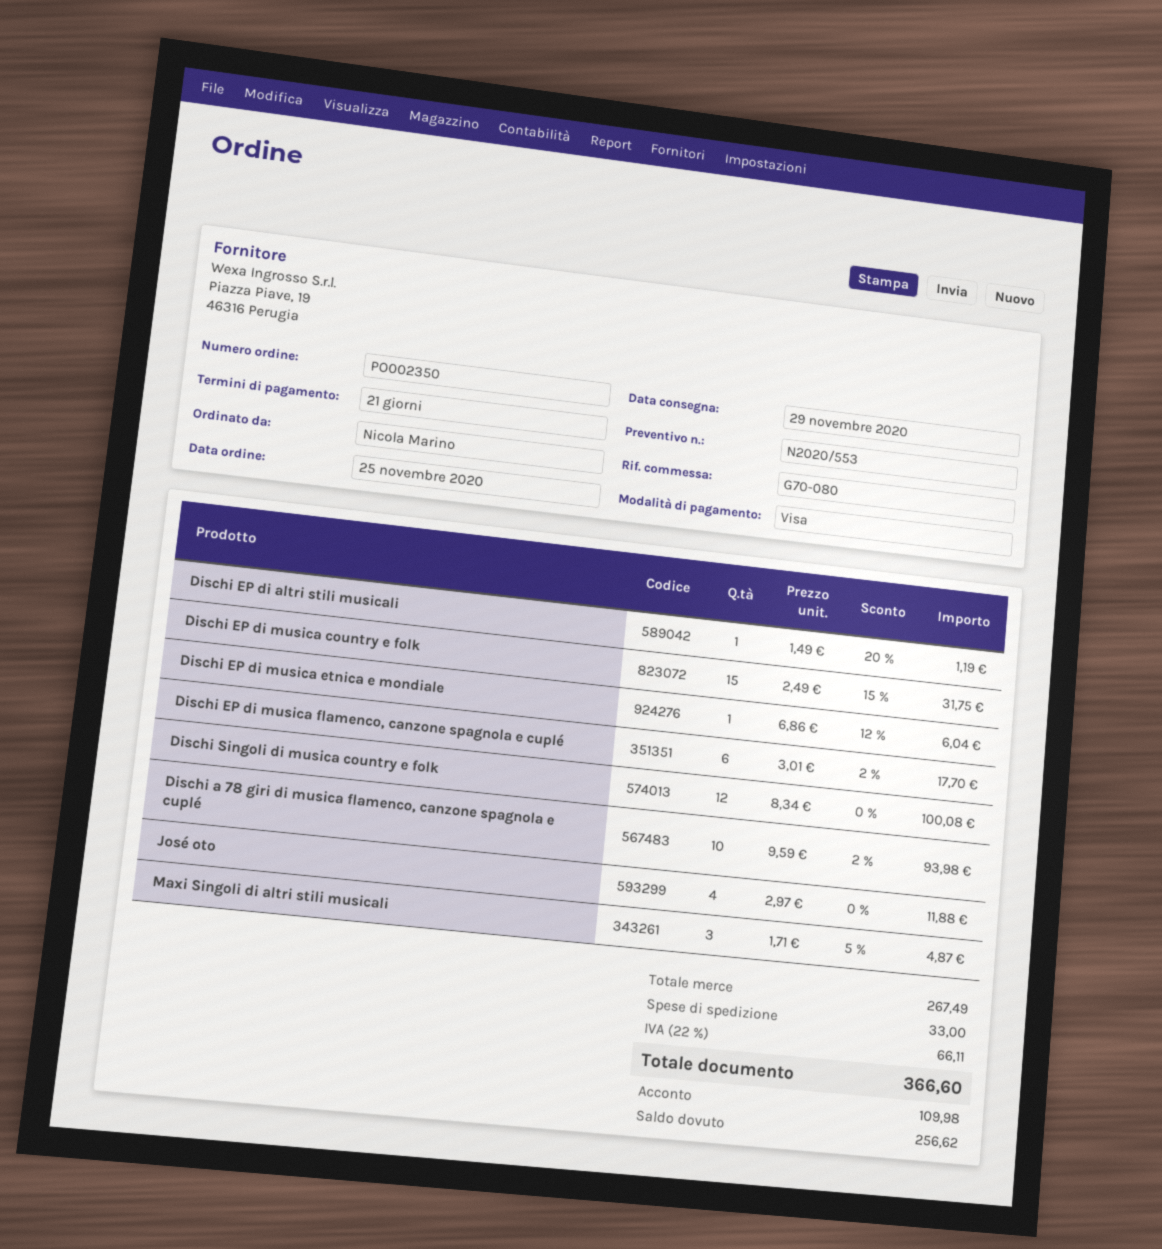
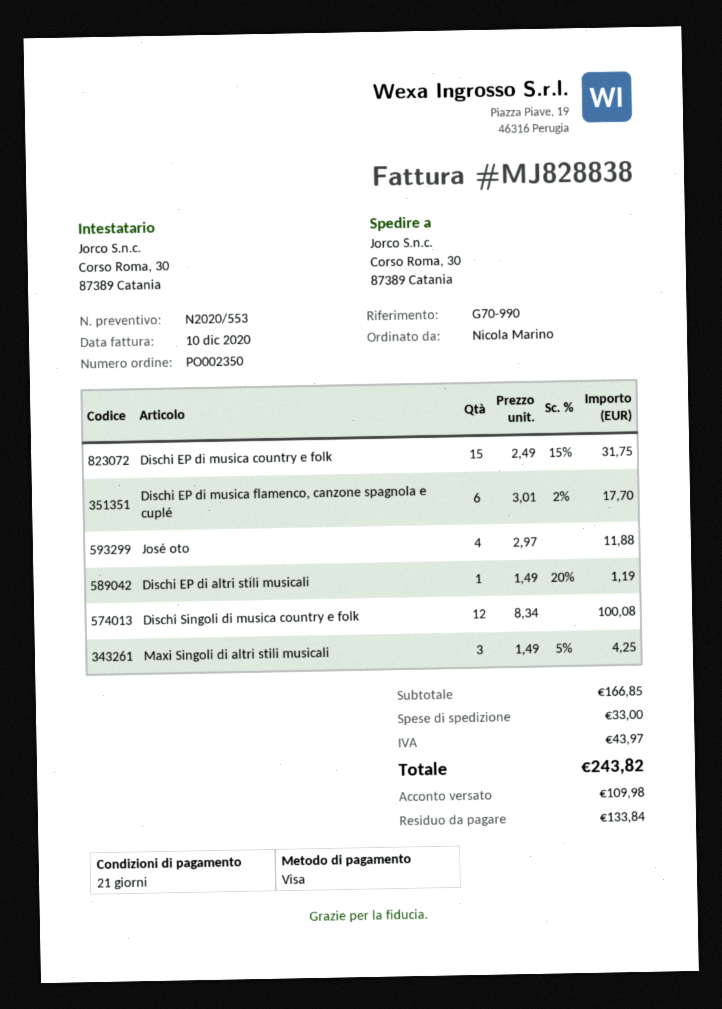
reference: G70-080 -> G70-990
Dischi EP di musica etnica e mondiale: 1 x 6.86 - 12% = 6.04 -> none
Dischi a 78 giri di musica flamenco, canzone spagnola e cuplé: 10 x 9.59 - 2% = 93.98 -> none
Maxi Singoli di altri stili musicali: 3 x 1.71 - 5% = 4.87 -> 3 x 1.49 - 5% = 4.25
subtotal: 267.49 -> 166.85
tax: 66.11 -> 43.97
total: 366.60 -> 243.82
balance: 256.62 -> 133.84

